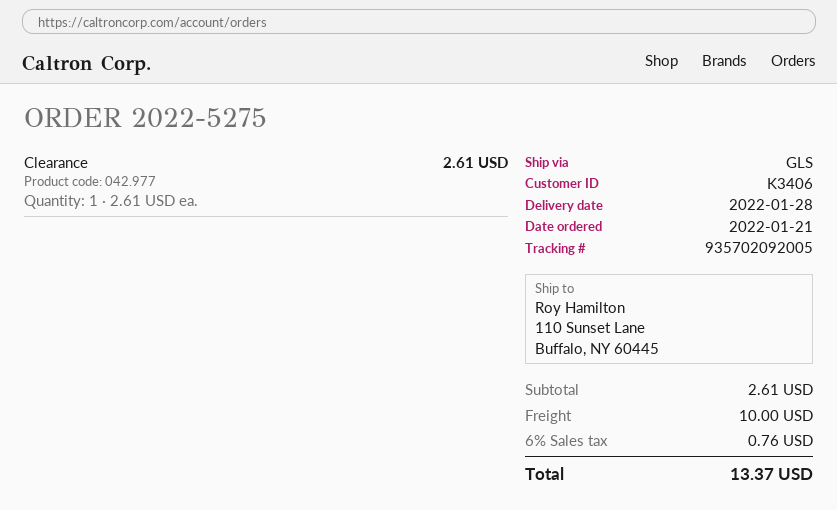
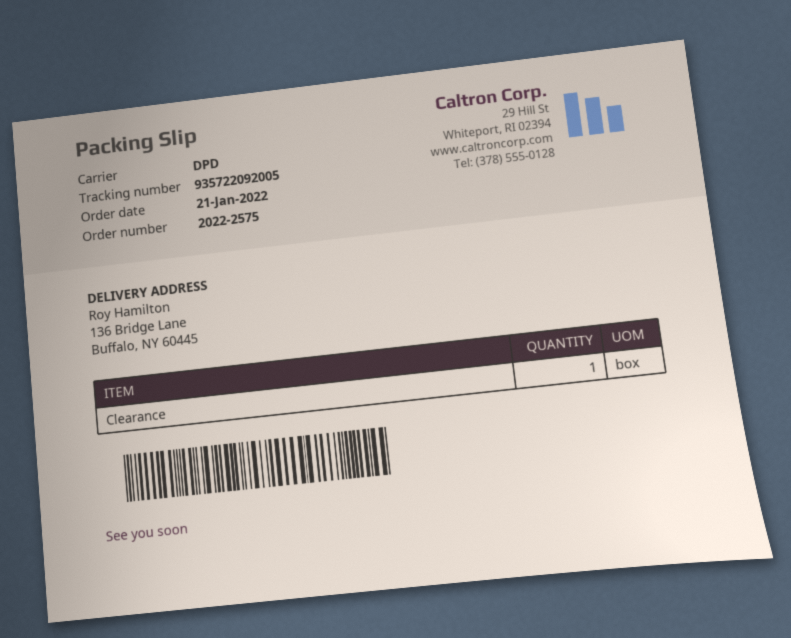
order number: 2022-5275 -> 2022-2575
shipping method: GLS -> DPD
tracking number: 935702092005 -> 935722092005
ship to: 110 Sunset Lane, Buffalo, NY 60445 -> 136 Bridge Lane, Buffalo, NY 60445

